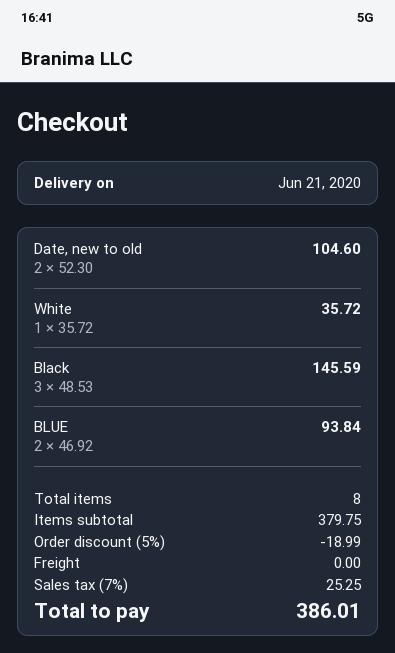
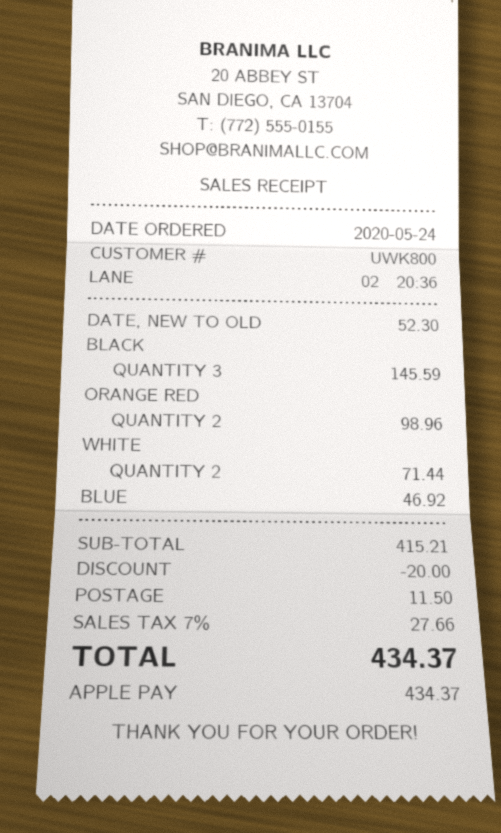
Date, new to old: 2 for 104.60 -> 1 for 52.30
White: 1 for 35.72 -> 2 for 71.44
BLUE: 2 for 93.84 -> 1 for 46.92
ORANGE RED: none -> 2 for 98.96
subtotal: 379.75 -> 415.21
discount: 18.99 -> 20.00
shipping: 0.00 -> 11.50
tax: 7% = 25.25 -> 7% = 27.66
total: 386.01 -> 434.37

